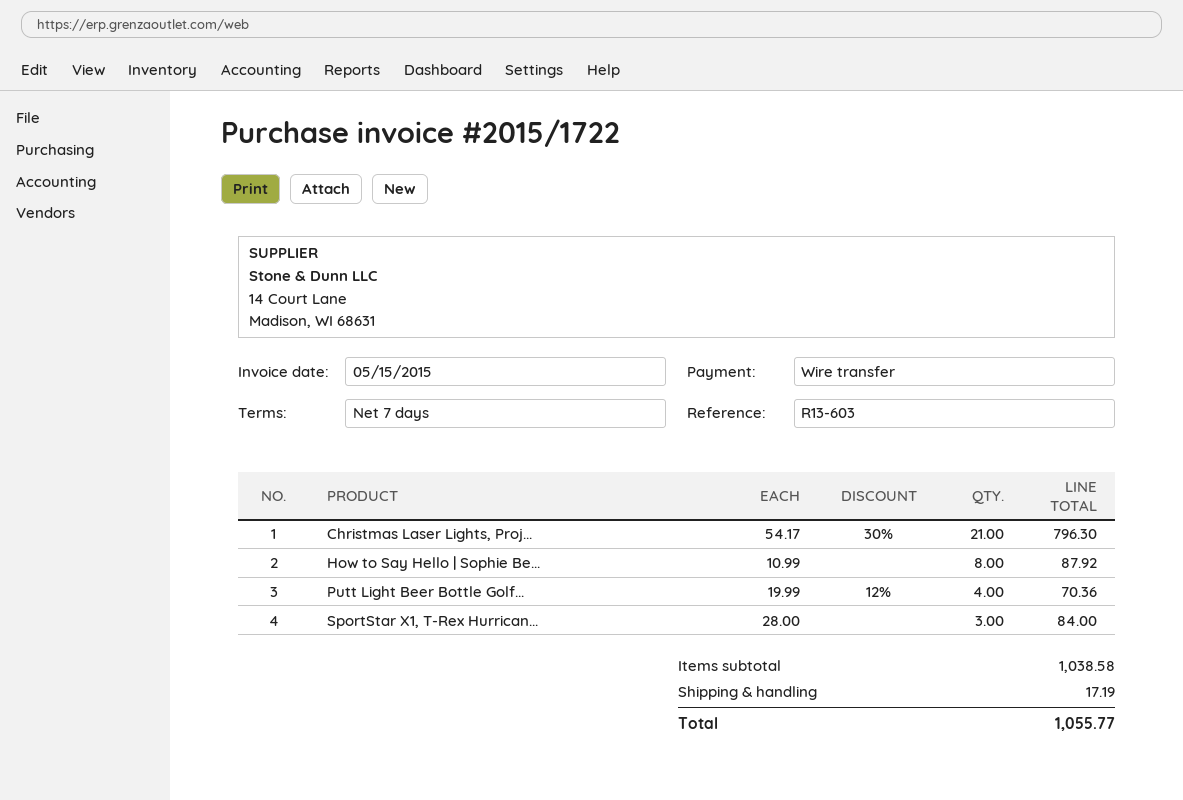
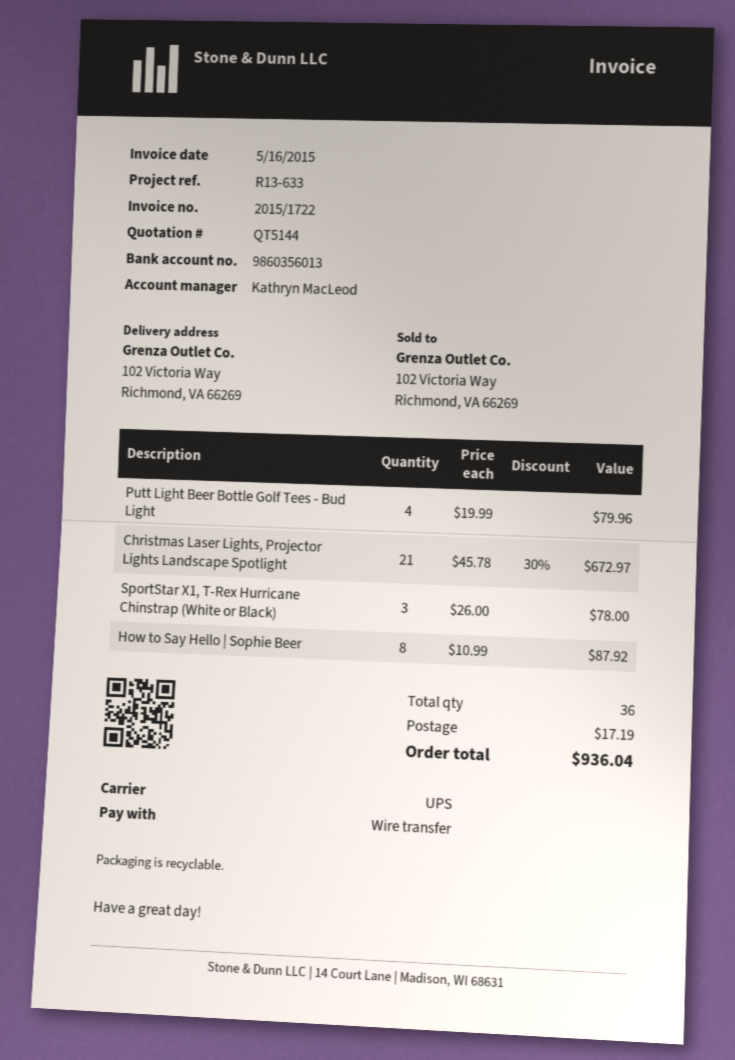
invoice date: 2015-05-15 -> 2015-05-16
reference: R13-603 -> R13-633
Christmas Laser Lights, Proj...: 21 x 54.17 - 30% = 796.30 -> 21 x 45.78 - 30% = 672.97
Putt Light Beer Bottle Golf...: 4 x 19.99 - 12% = 70.36 -> 4 x 19.99 = 79.96
SportStar X1, T-Rex Hurrican...: 3 x 28.00 = 84.00 -> 3 x 26.00 = 78.00
total: 1055.77 -> 936.04

